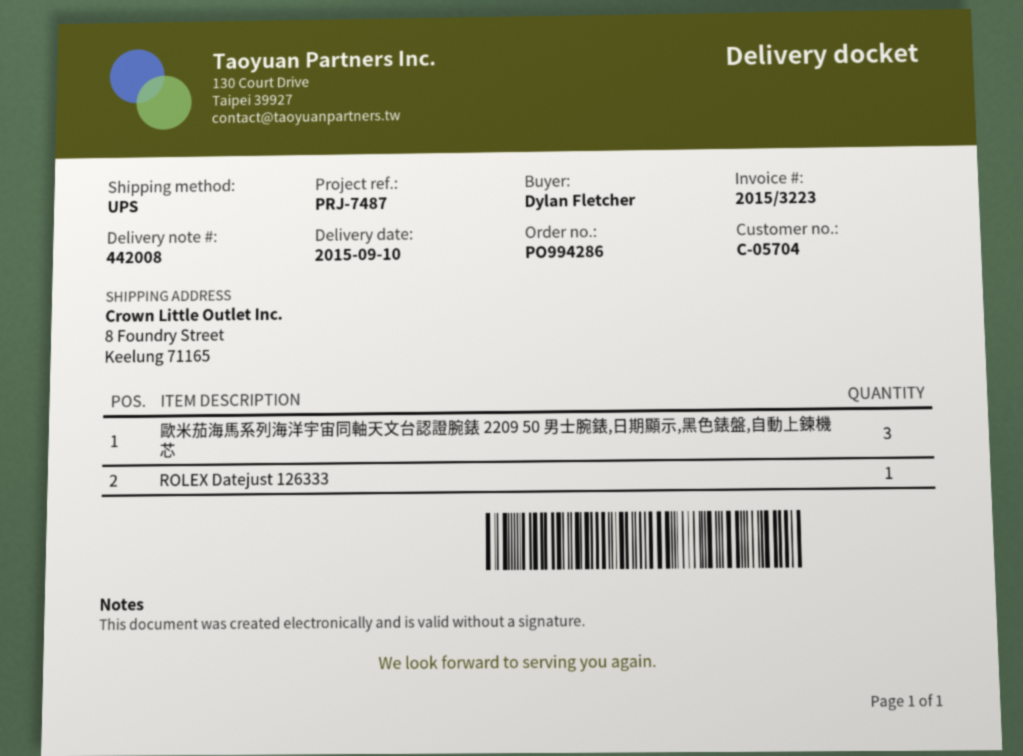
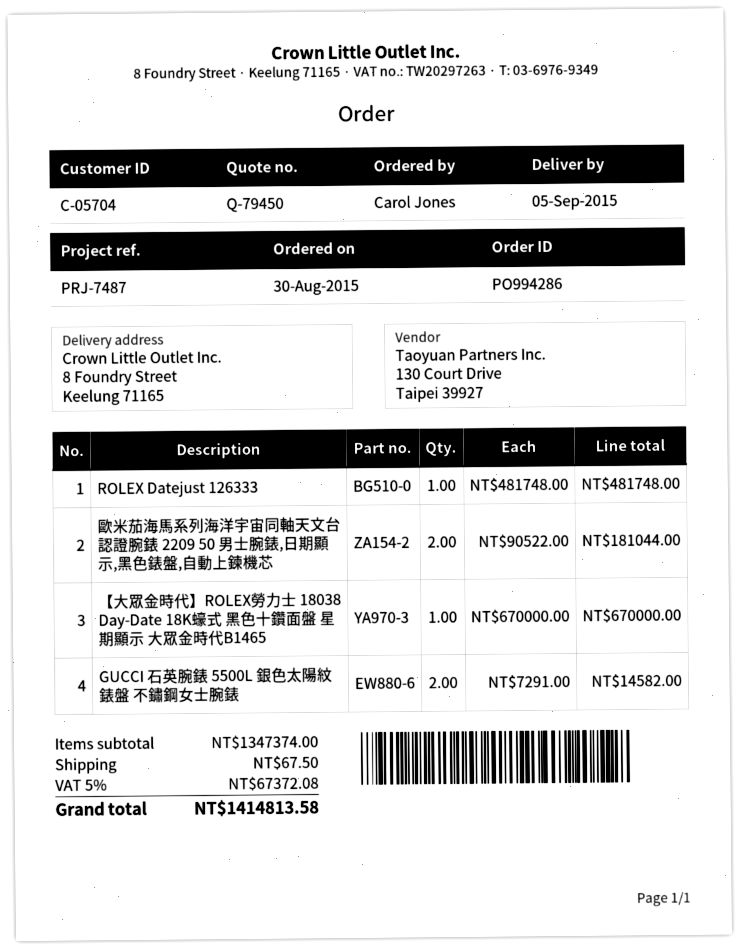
delivery date: 2015-09-10 -> 2015-09-05
ordered by: Dylan Fletcher -> Carol Jones
歐米茄海馬系列海洋宇宙同軸天文台認證腕錶 2209 50 男士腕錶,日期顯示,黑色錶盤,自動上鍊機芯: 3 -> 2
【大眾金時代】ROLEX勞力士 18038 Day-Date 18K蠔式 黑色十鑽面盤 星期顯示 大眾金時代B1465: none -> 1
GUCCI 石英腕錶 5500L 銀色太陽紋錶盤 不鏽鋼女士腕錶: none -> 2

